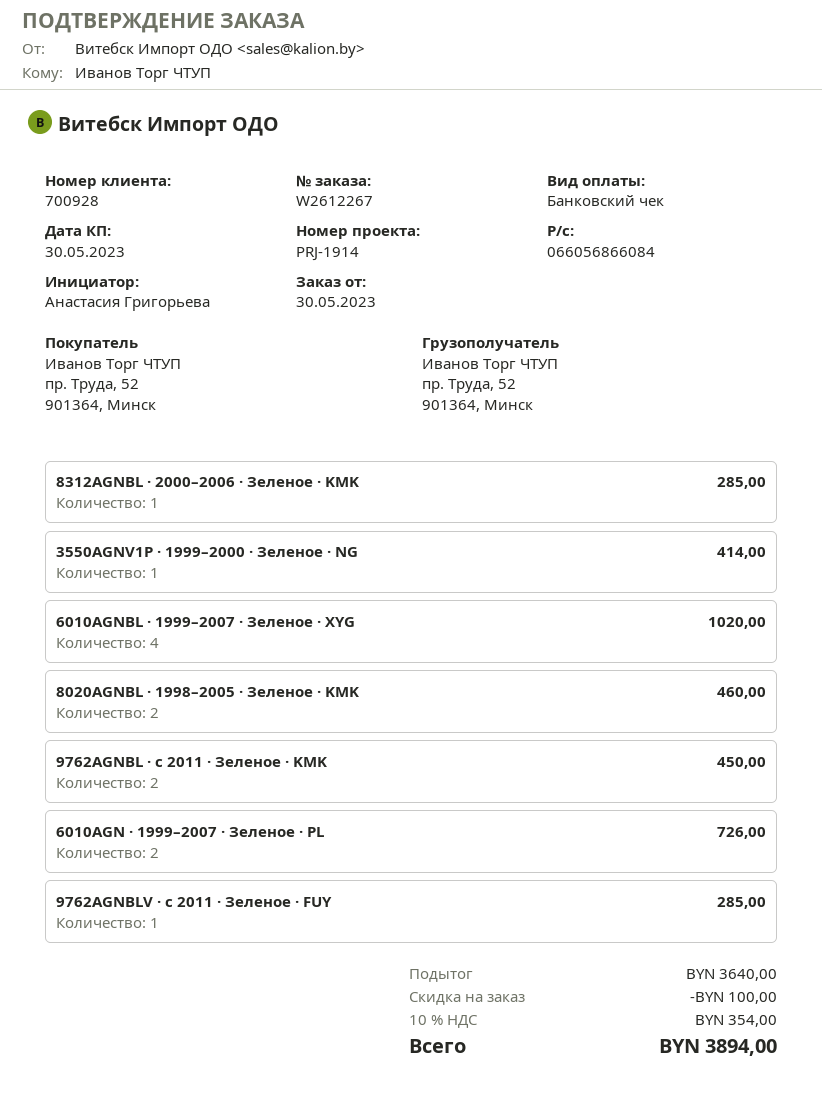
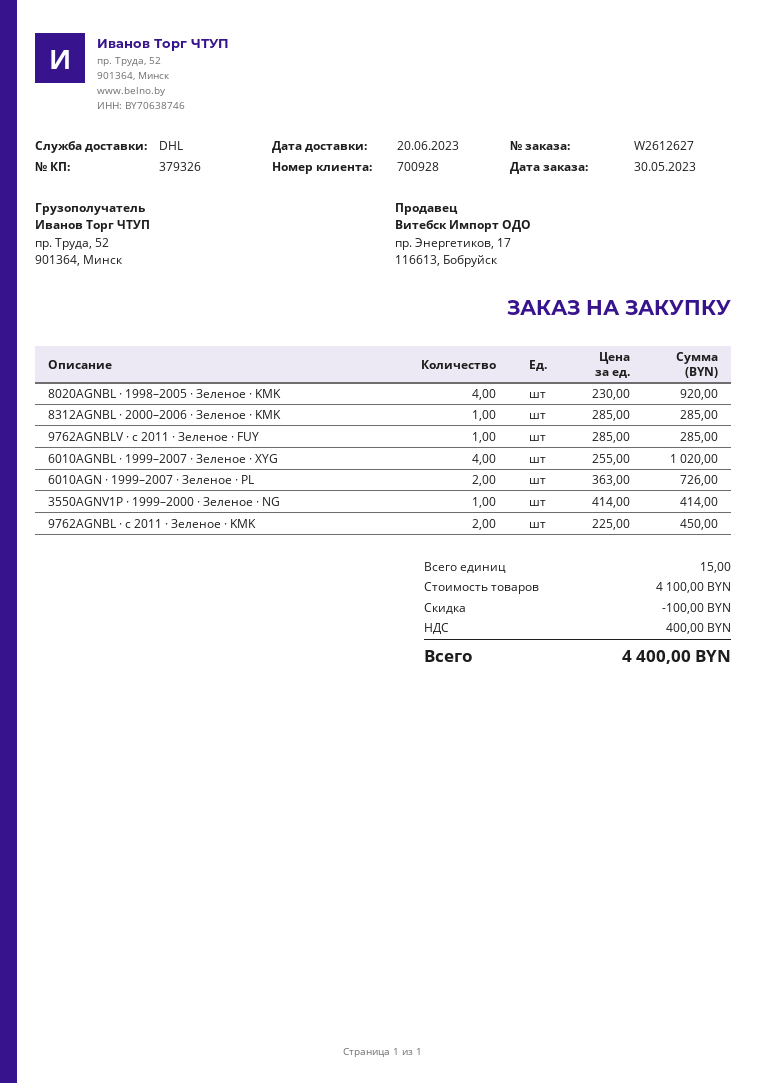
order number: W2612267 -> W2612627
8020AGNBL · 1998–2005 · Зеленое · KMK: 2 for 460.00 -> 4 for 920.00
subtotal: 3640.00 -> 4100.00
tax: 354.00 -> 400.00
total: 3894.00 -> 4400.00

